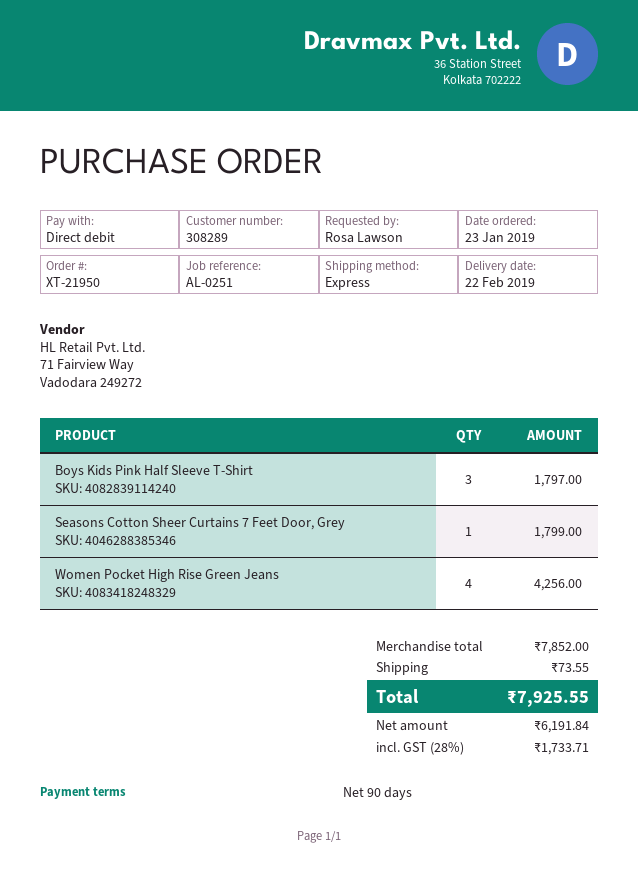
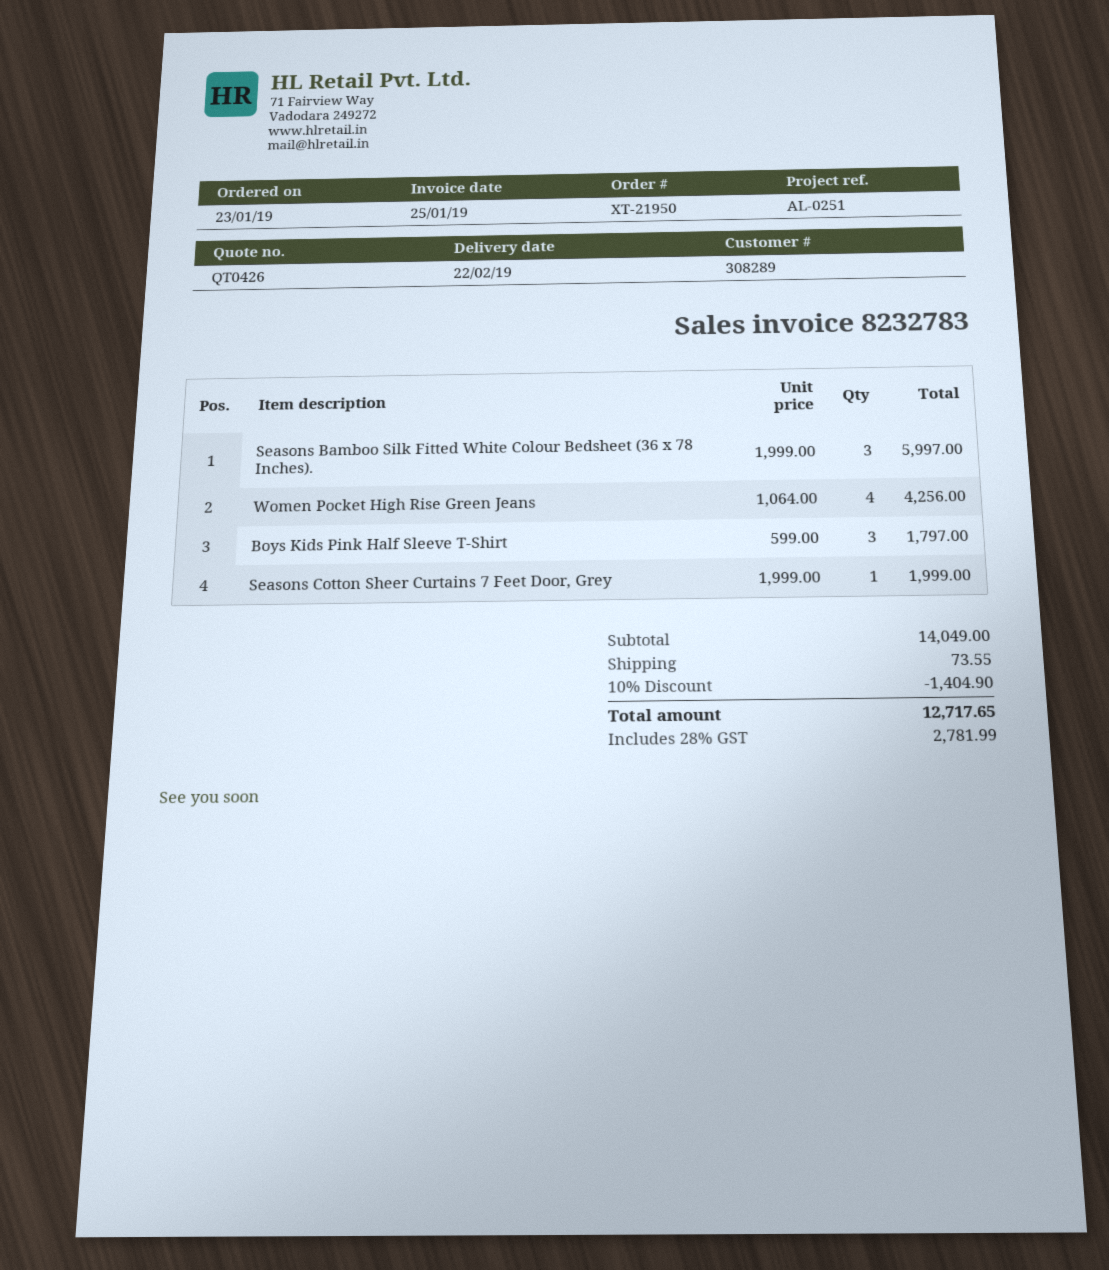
Seasons Cotton Sheer Curtains 7 Feet Door, Grey: 1 for 1799.00 -> 1 for 1999.00
Seasons Bamboo Silk Fitted White Colour Bedsheet (36 x 78 Inches).: none -> 3 for 5997.00
subtotal: 7852.00 -> 14049.00
discount: none -> 10% = 1404.90
tax: 28% = 1733.71 -> 28% = 2781.99
total: 7925.55 -> 12717.65

